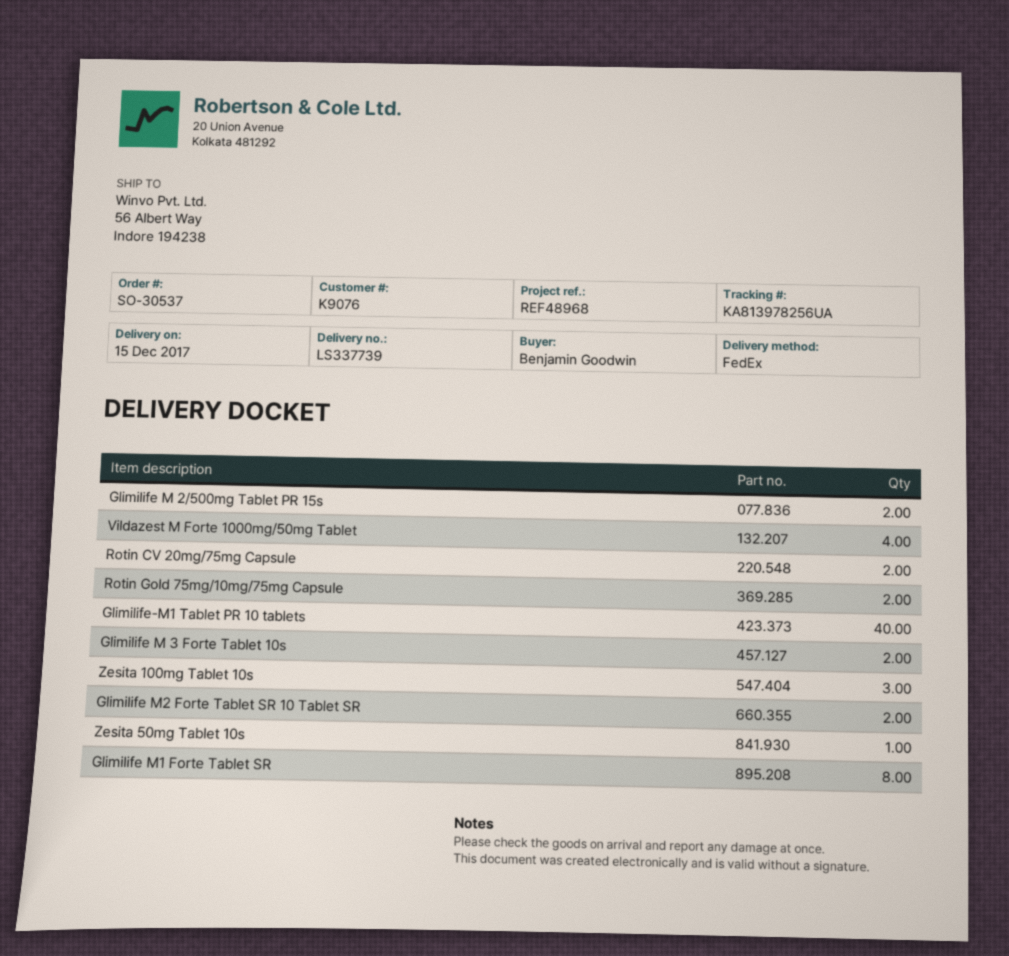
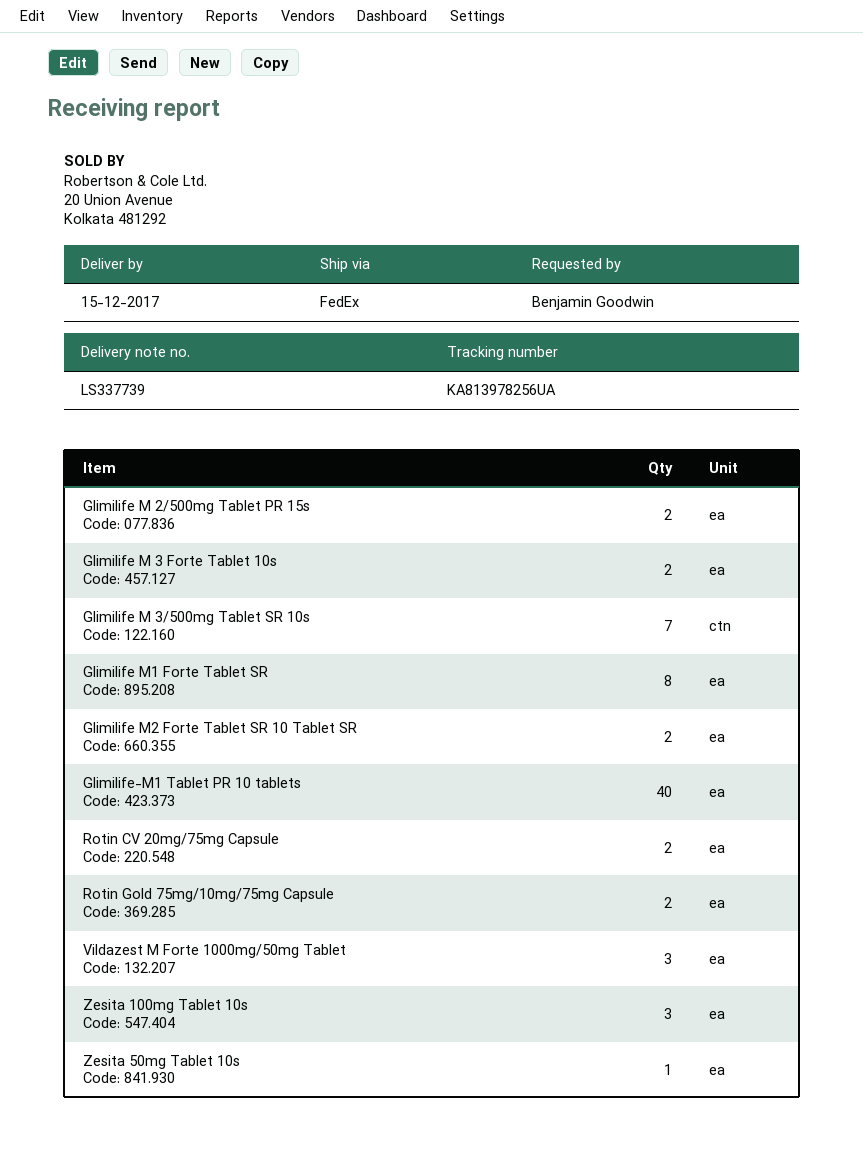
Vildazest M Forte 1000mg/50mg Tablet: 4 -> 3
Glimilife M 3/500mg Tablet SR 10s: none -> 7

